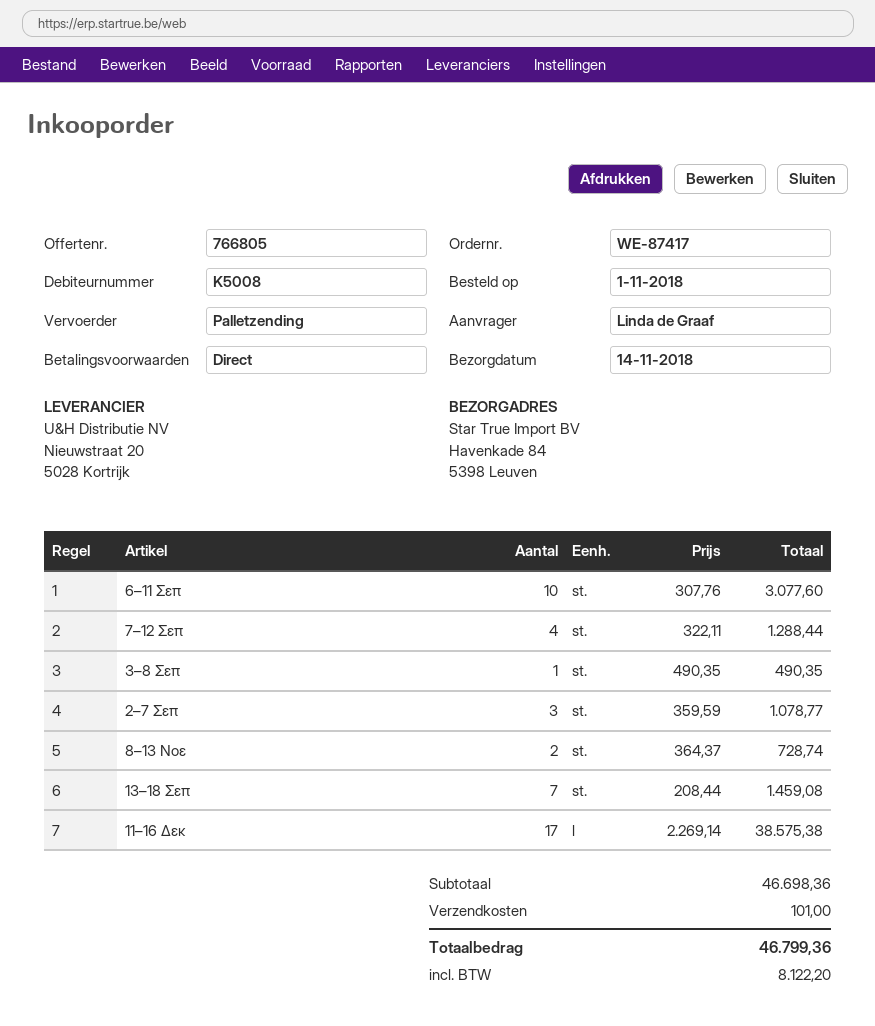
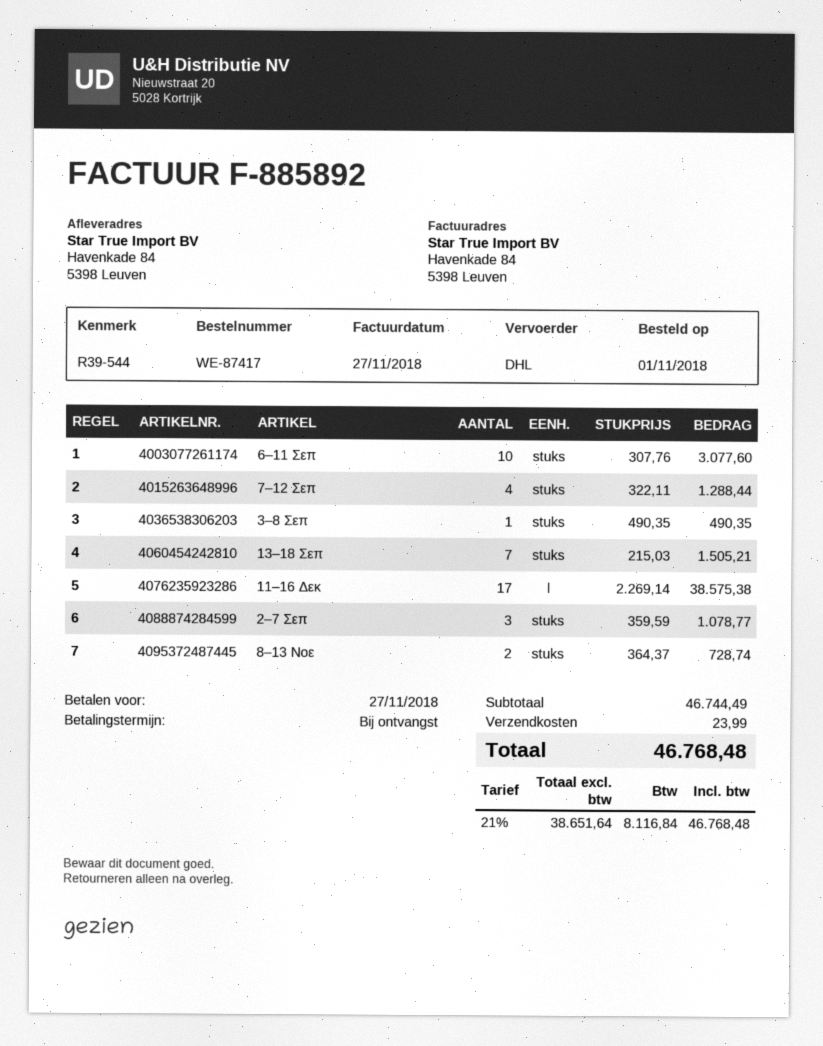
shipping method: pallet freight -> DHL
13–18 Σεπ: 7 x 208.44 = 1459.08 -> 7 x 215.03 = 1505.21
subtotal: 46698.36 -> 46744.49
shipping: 101.00 -> 23.99
tax: 8122.20 -> 8116.84
total: 46799.36 -> 46768.48

